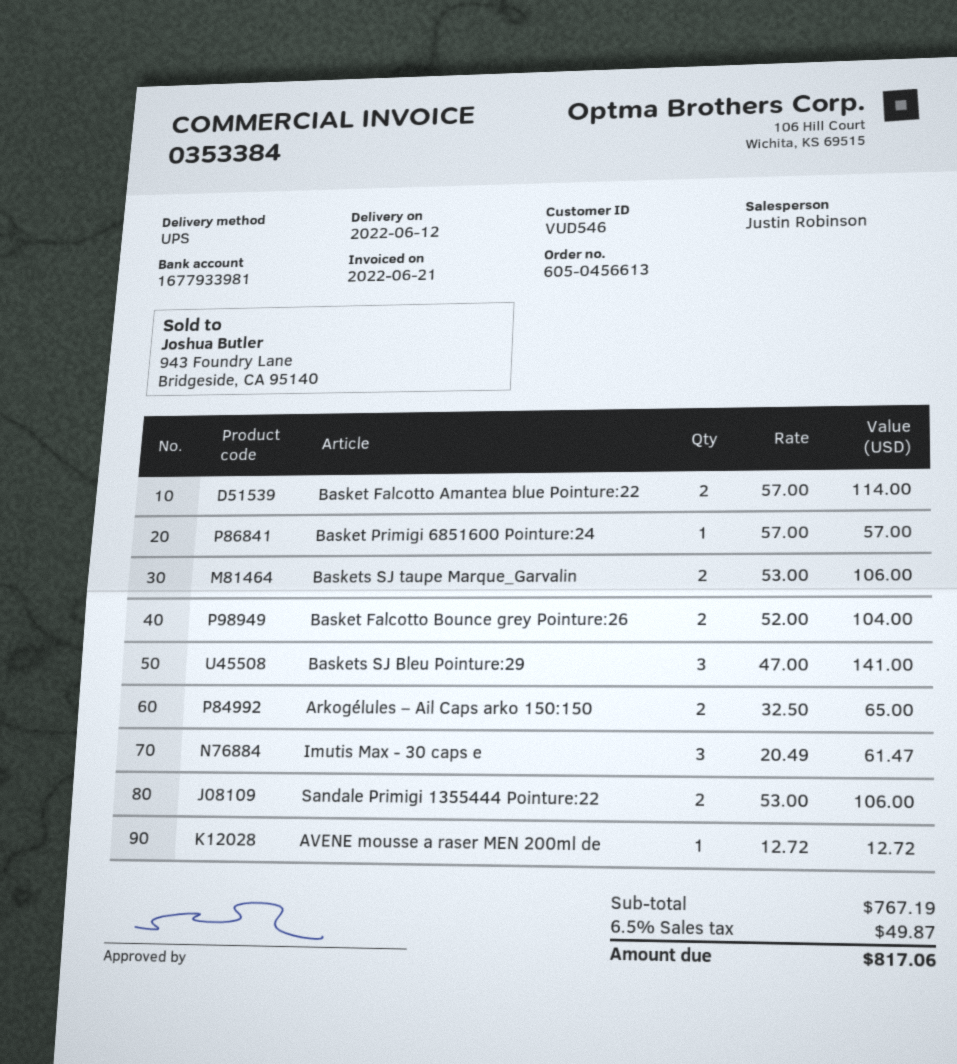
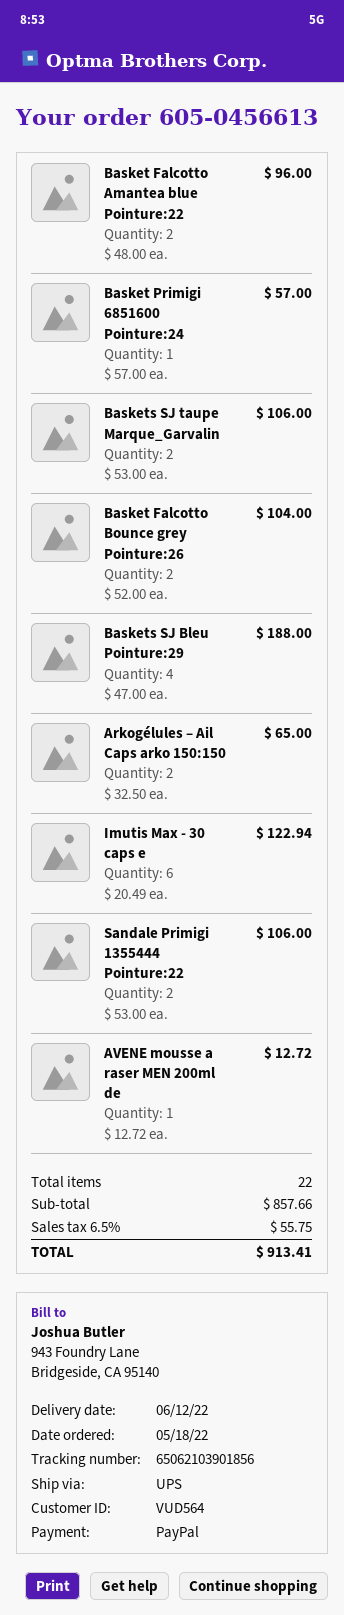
customer number: VUD546 -> VUD564
Basket Falcotto Amantea blue Pointure:22: 2 x 57.00 = 114.00 -> 2 x 48.00 = 96.00
Baskets SJ Bleu Pointure:29: 3 x 47.00 = 141.00 -> 4 x 47.00 = 188.00
Imutis Max - 30 caps e: 3 x 20.49 = 61.47 -> 6 x 20.49 = 122.94
subtotal: 767.19 -> 857.66
tax: 6.5% = 49.87 -> 6.5% = 55.75
total: 817.06 -> 913.41

